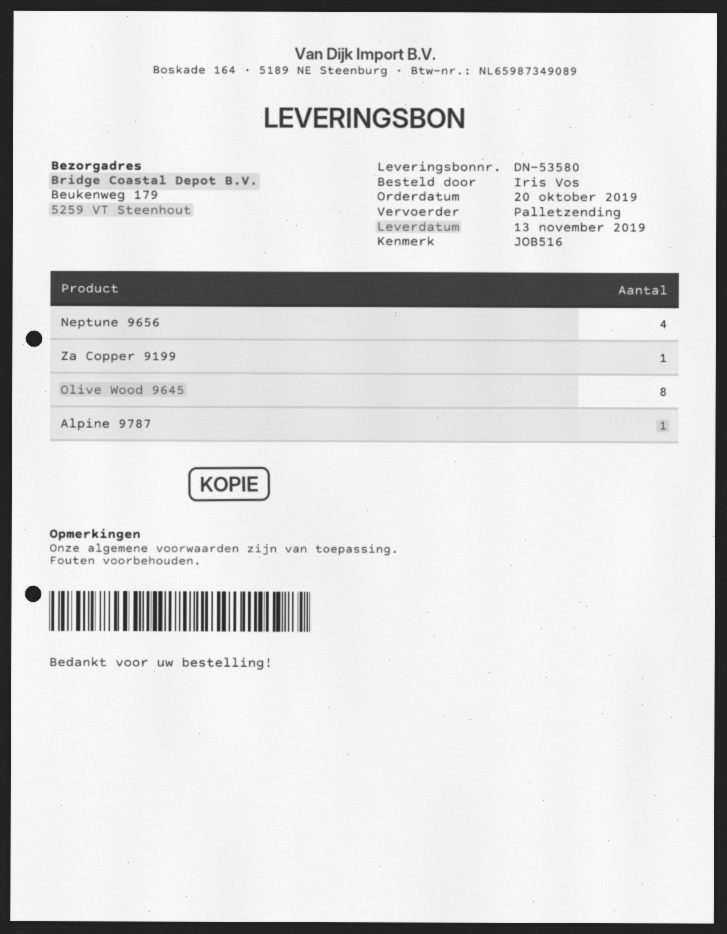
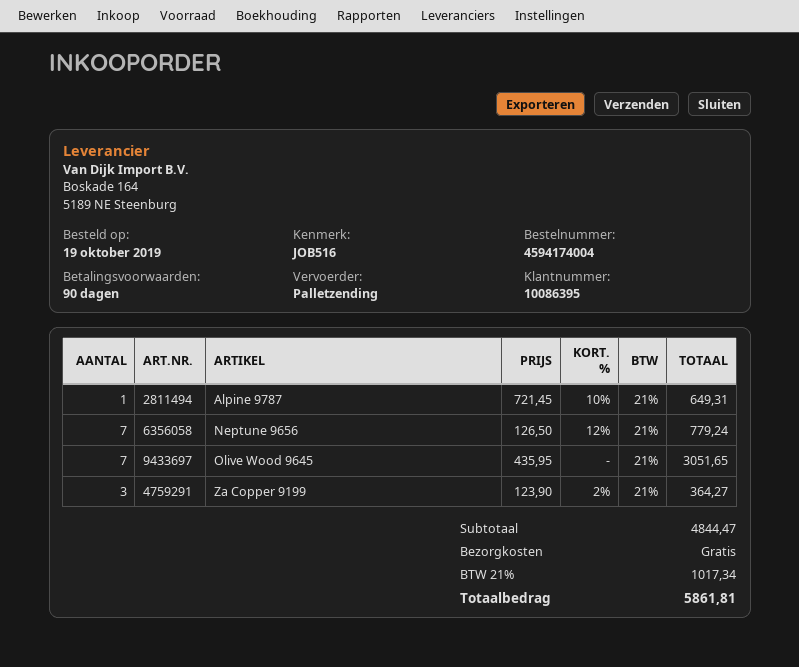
order date: 2019-10-20 -> 2019-10-19
Neptune 9656: 4 -> 7
Za Copper 9199: 1 -> 3
Olive Wood 9645: 8 -> 7

